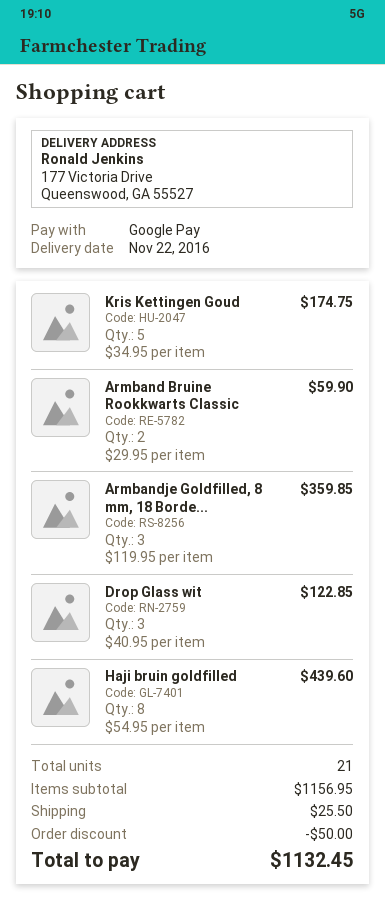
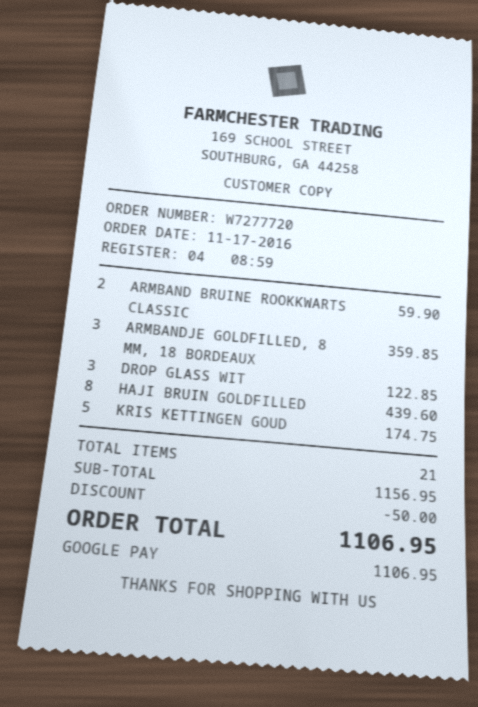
shipping: 25.50 -> none
total: 1132.45 -> 1106.95

